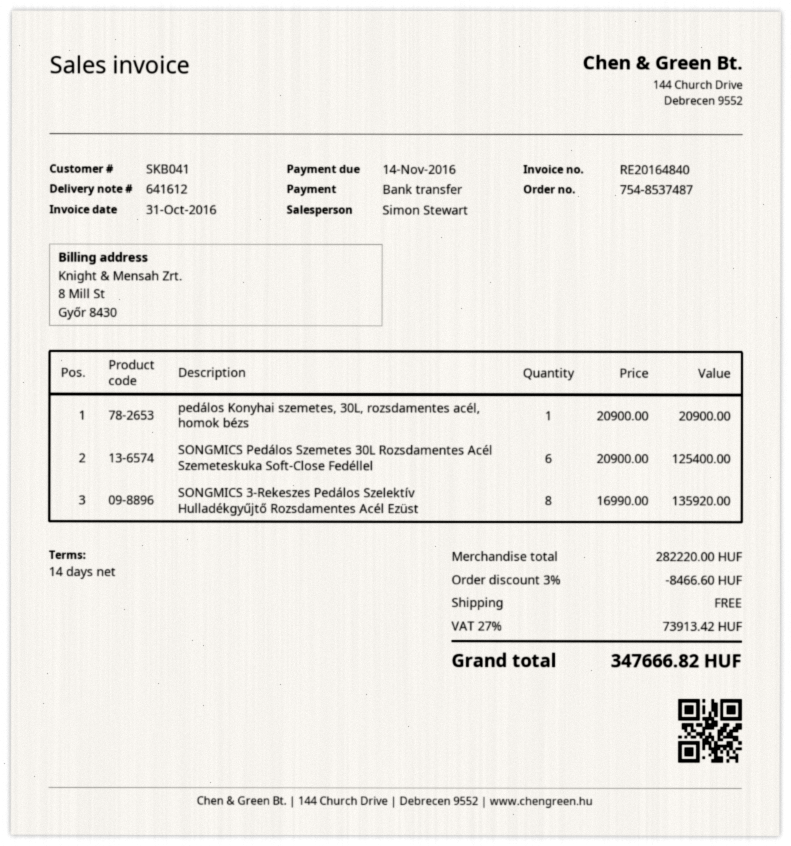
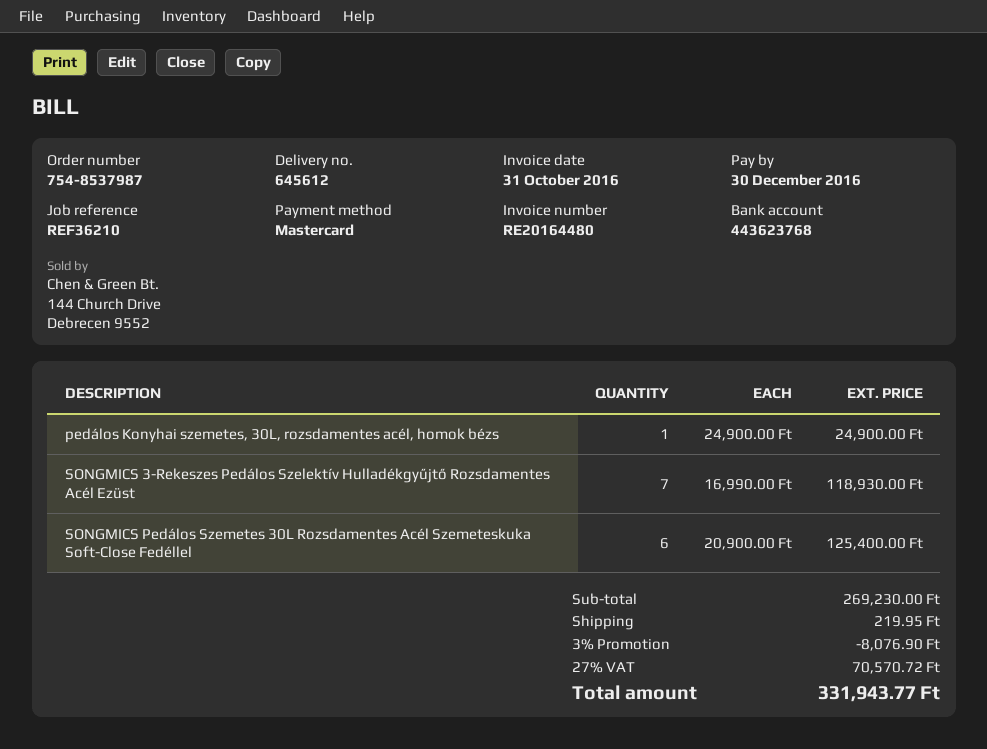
order number: 754-8537487 -> 754-8537987
delivery note number: 641612 -> 645612
invoice number: RE20164840 -> RE20164480
due date: 2016-11-14 -> 2016-12-30
payment method: bank transfer -> Mastercard
pedálos Konyhai szemetes, 30L, rozsdamentes acél, homok bézs: 1 x 20900.00 = 20900.00 -> 1 x 24900.00 = 24900.00
SONGMICS 3-Rekeszes Pedálos Szelektív Hulladékgyűjtő Rozsdamentes Acél Ezüst: 8 x 16990.00 = 135920.00 -> 7 x 16990.00 = 118930.00
subtotal: 282220.00 -> 269230.00
discount: 3% = 8466.60 -> 3% = 8076.90
shipping: 0.00 -> 219.95
tax: 27% = 73913.42 -> 27% = 70570.72
total: 347666.82 -> 331943.77

